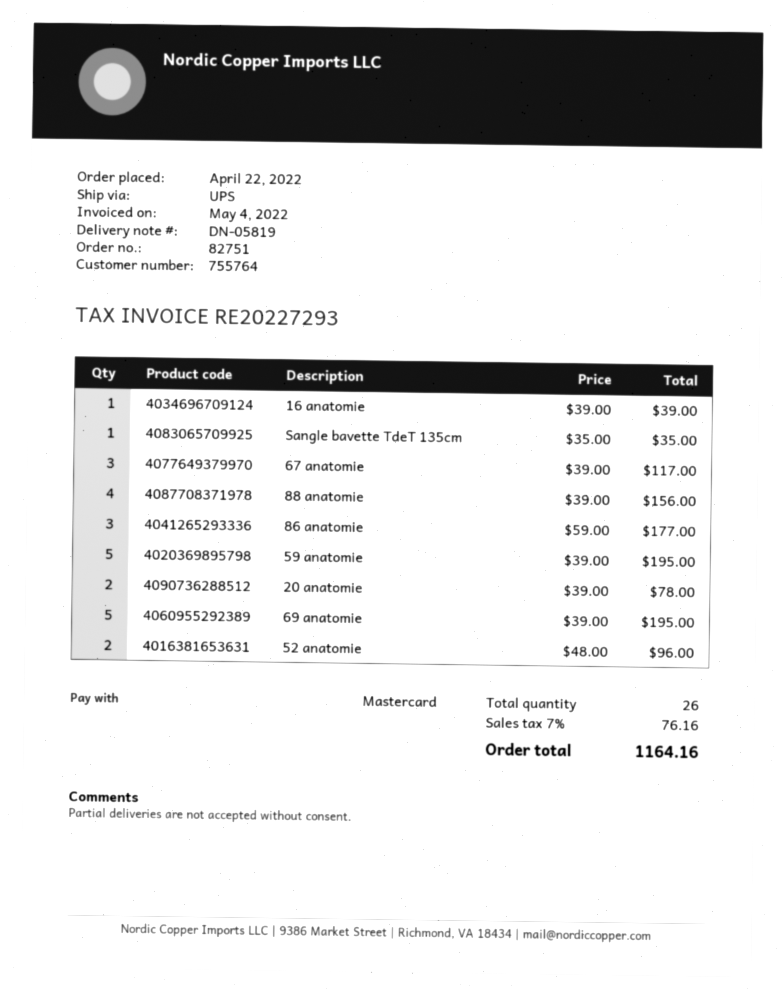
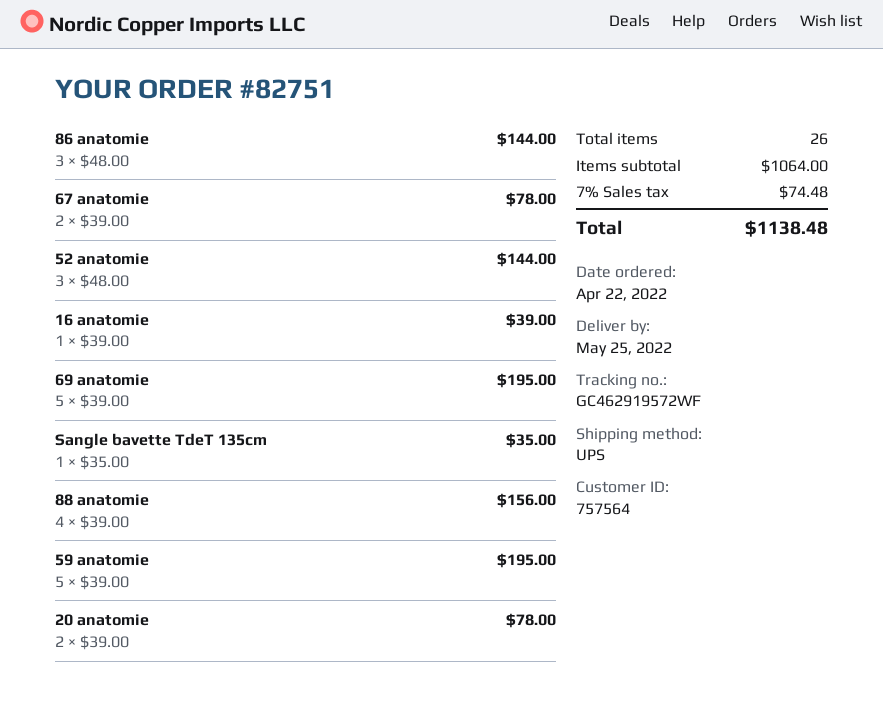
customer number: 755764 -> 757564
67 anatomie: 3 x 39.00 = 117.00 -> 2 x 39.00 = 78.00
86 anatomie: 3 x 59.00 = 177.00 -> 3 x 48.00 = 144.00
52 anatomie: 2 x 48.00 = 96.00 -> 3 x 48.00 = 144.00
tax: 7% = 76.16 -> 7% = 74.48
total: 1164.16 -> 1138.48

